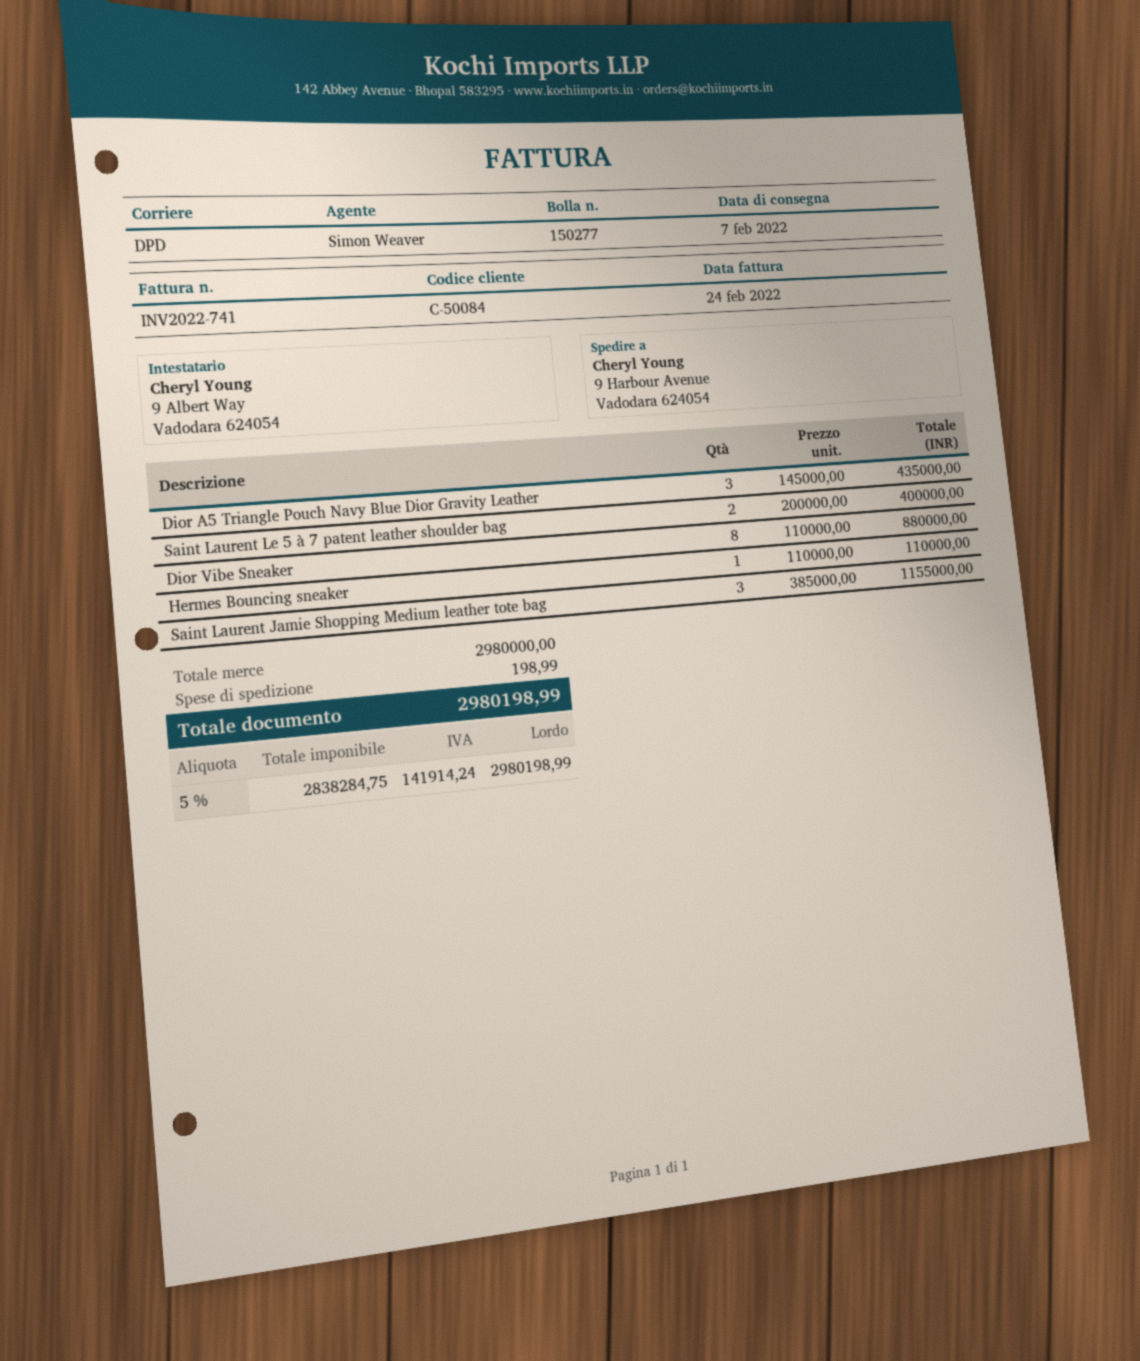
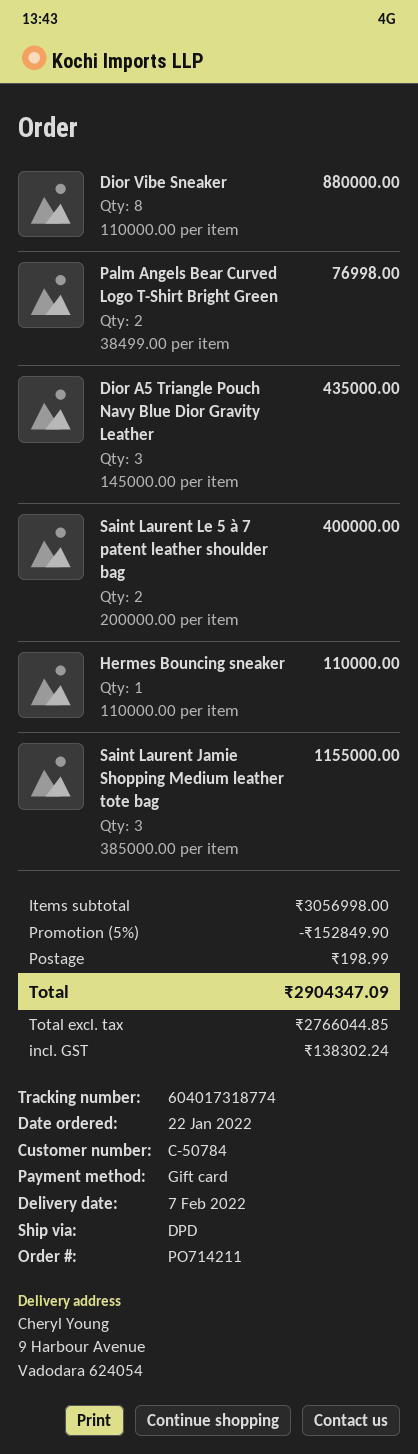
customer number: C-50084 -> C-50784
Palm Angels Bear Curved Logo T-Shirt Bright Green: none -> 2 x 38499.00 = 76998.00
subtotal: 2980000.00 -> 3056998.00
discount: none -> 5% = 152849.90
net: 2838284.75 -> 2766044.85
tax: 141914.24 -> 138302.24
total: 2980198.99 -> 2904347.09

